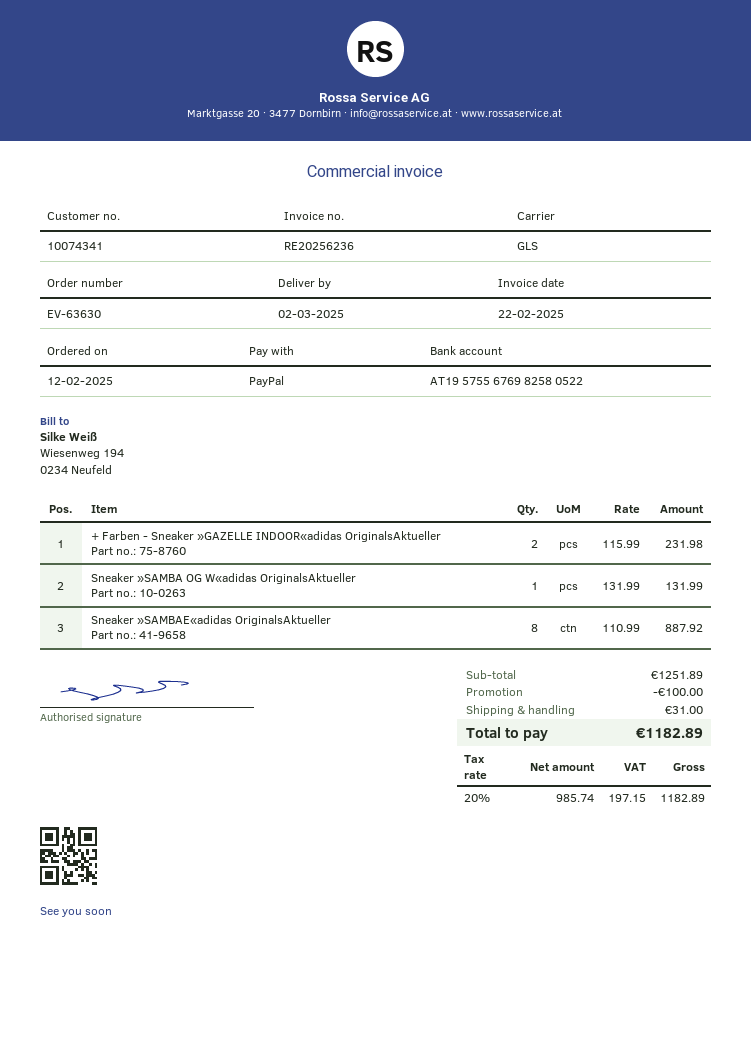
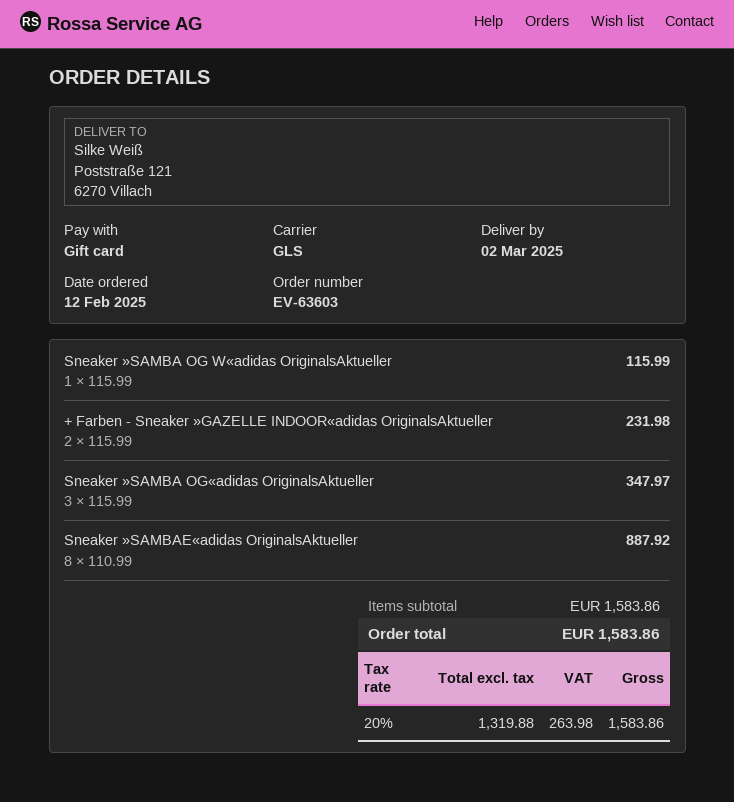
order number: EV-63630 -> EV-63603
payment method: PayPal -> gift card
Sneaker »SAMBA OG W«adidas OriginalsAktueller: 1 x 131.99 = 131.99 -> 1 x 115.99 = 115.99
Sneaker »SAMBA OG«adidas OriginalsAktueller: none -> 3 x 115.99 = 347.97
subtotal: 1251.89 -> 1583.86
discount: 100.00 -> none
shipping: 31.00 -> none
net: 985.74 -> 1319.88
tax: 20% = 197.15 -> 20% = 263.98
total: 1182.89 -> 1583.86

